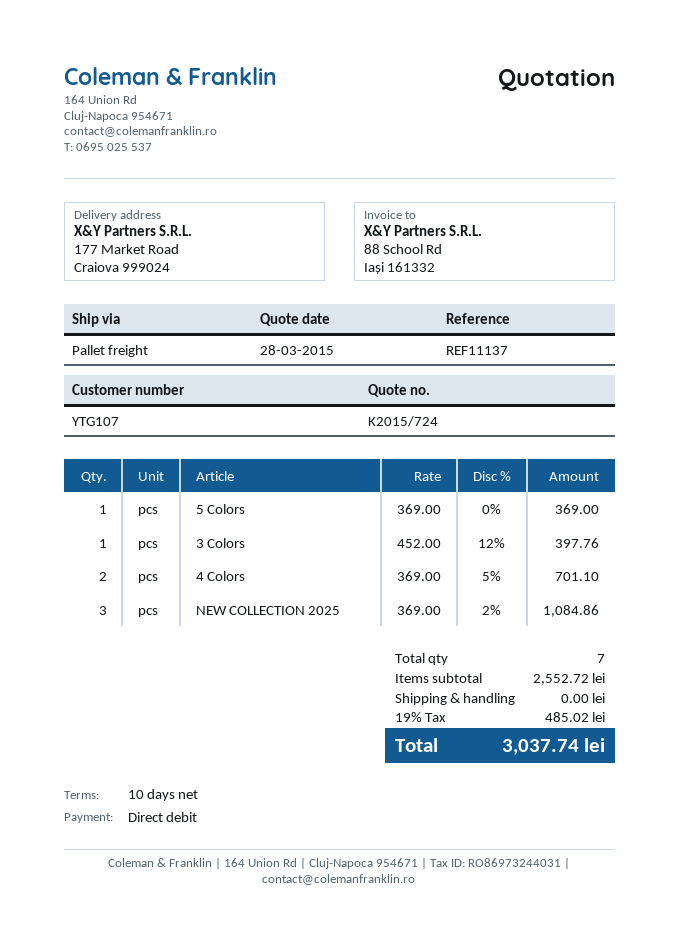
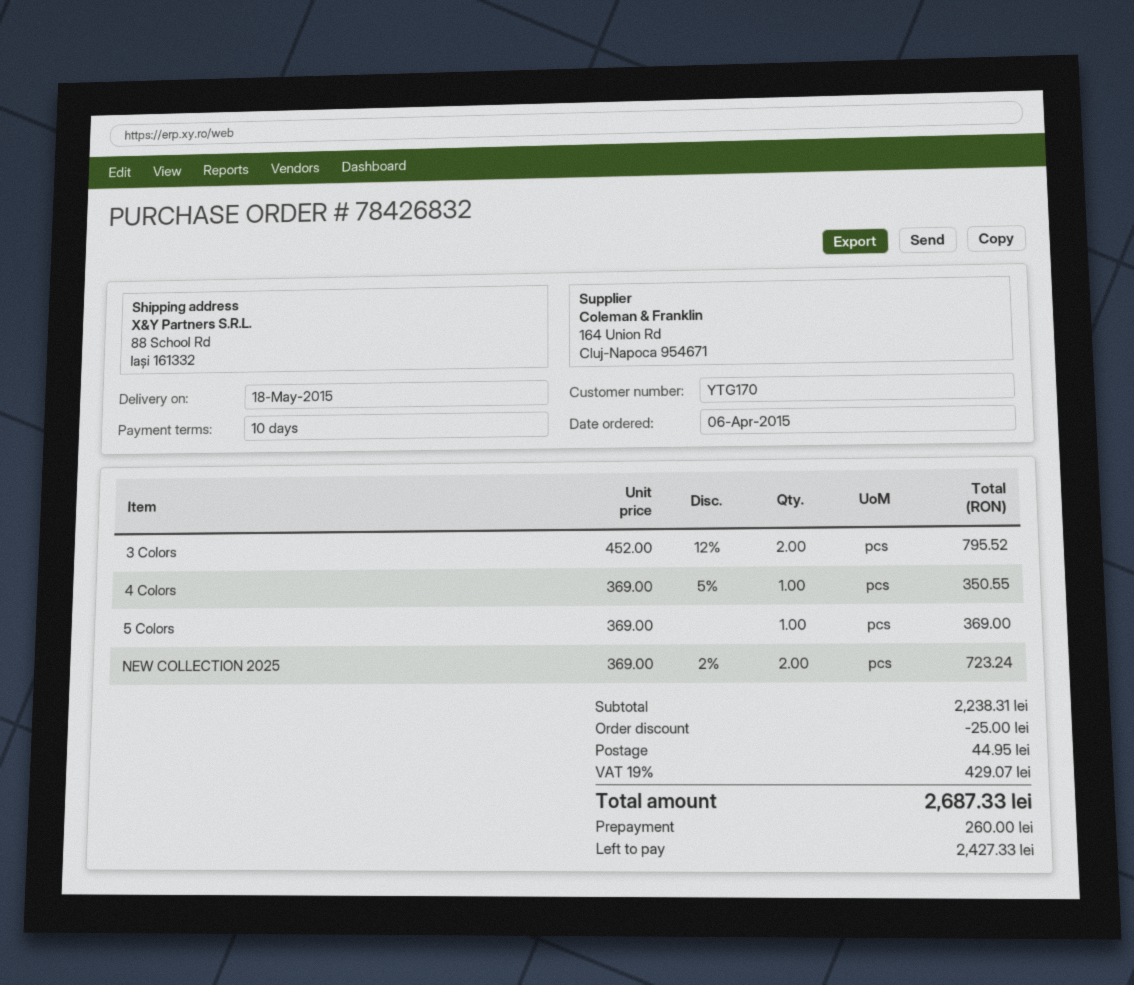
customer number: YTG107 -> YTG170
ship to: 177 Market Road, Craiova 999024 -> 88 School Rd, Iași 161332
3 Colors: 1 x 452.00 - 12% = 397.76 -> 2 x 452.00 - 12% = 795.52
4 Colors: 2 x 369.00 - 5% = 701.10 -> 1 x 369.00 - 5% = 350.55
NEW COLLECTION 2025: 3 x 369.00 - 2% = 1084.86 -> 2 x 369.00 - 2% = 723.24
subtotal: 2552.72 -> 2238.31
discount: none -> 25.00
shipping: 0.00 -> 44.95
tax: 19% = 485.02 -> 19% = 429.07
total: 3037.74 -> 2687.33

